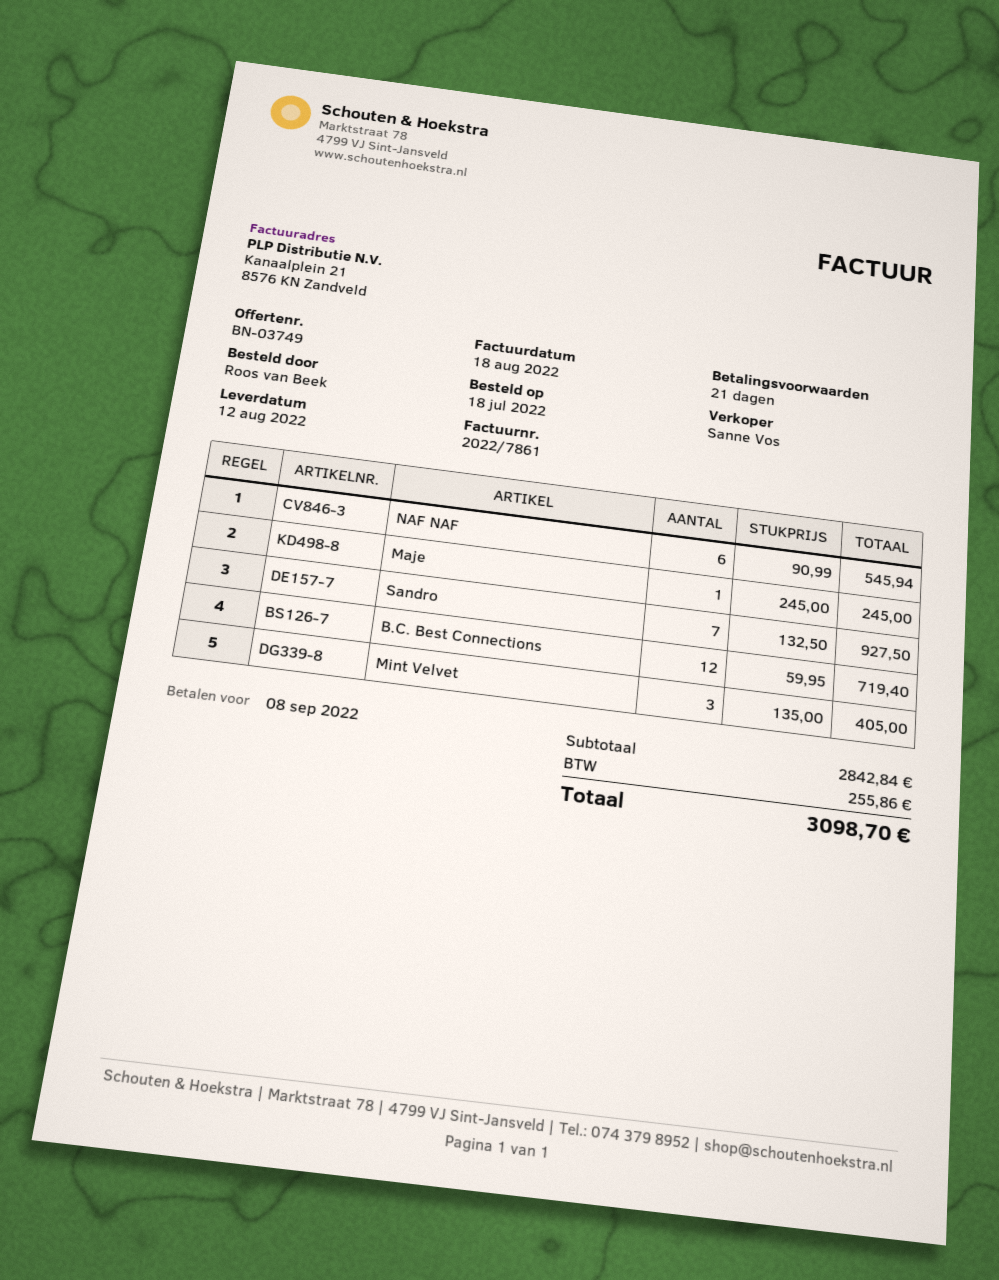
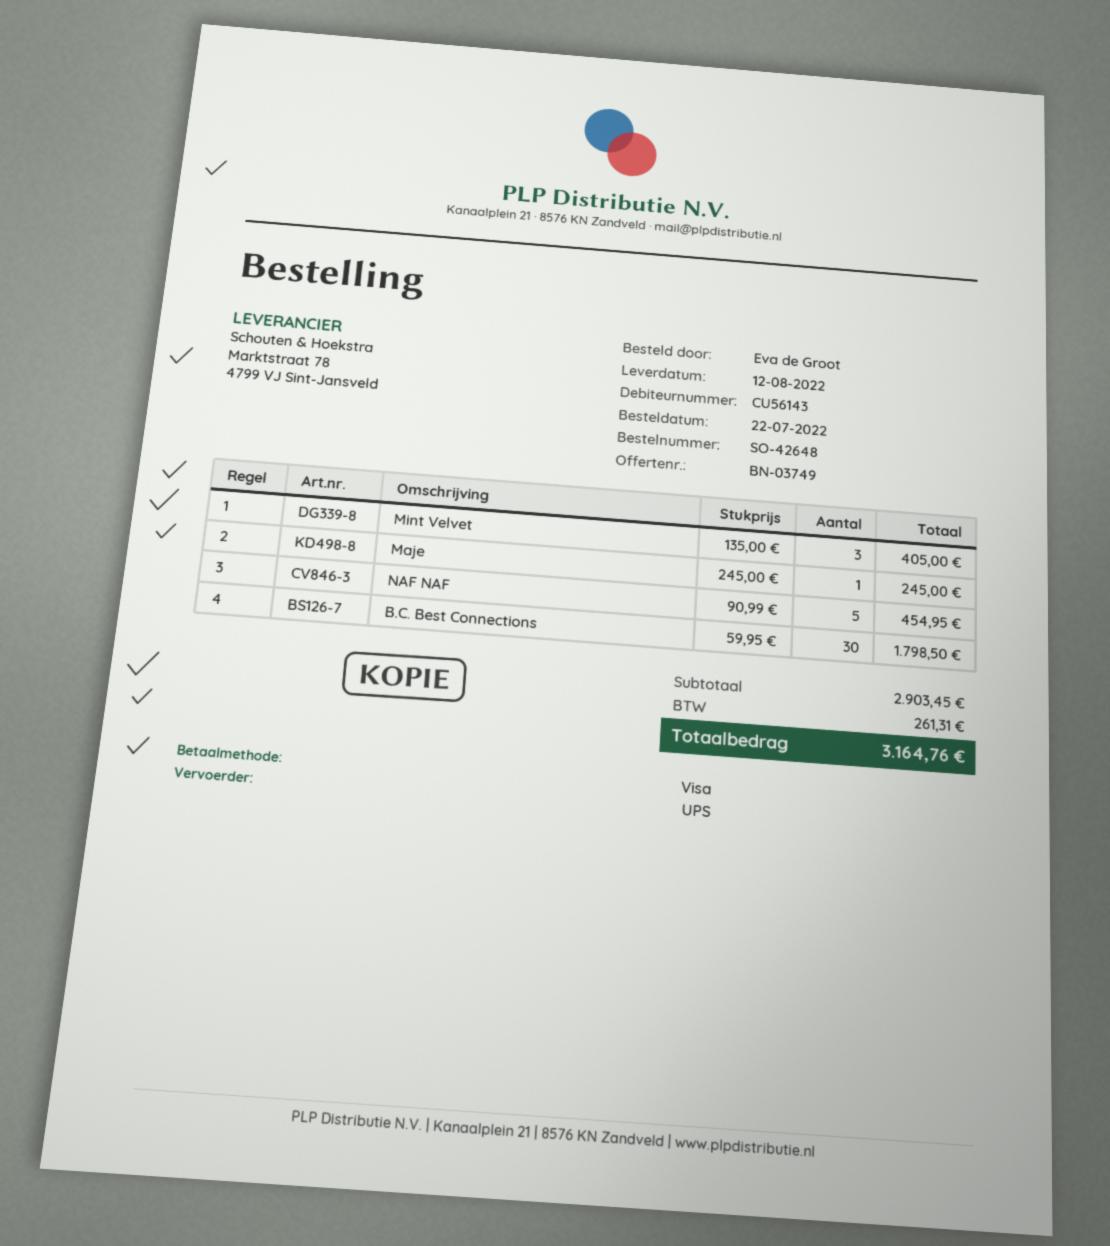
order date: 2022-07-18 -> 2022-07-22
ordered by: Roos van Beek -> Eva de Groot
NAF NAF: 6 x 90.99 = 545.94 -> 5 x 90.99 = 454.95
Sandro: 7 x 132.50 = 927.50 -> none
B.C. Best Connections: 12 x 59.95 = 719.40 -> 30 x 59.95 = 1798.50
subtotal: 2842.84 -> 2903.45
tax: 255.86 -> 261.31
total: 3098.70 -> 3164.76

